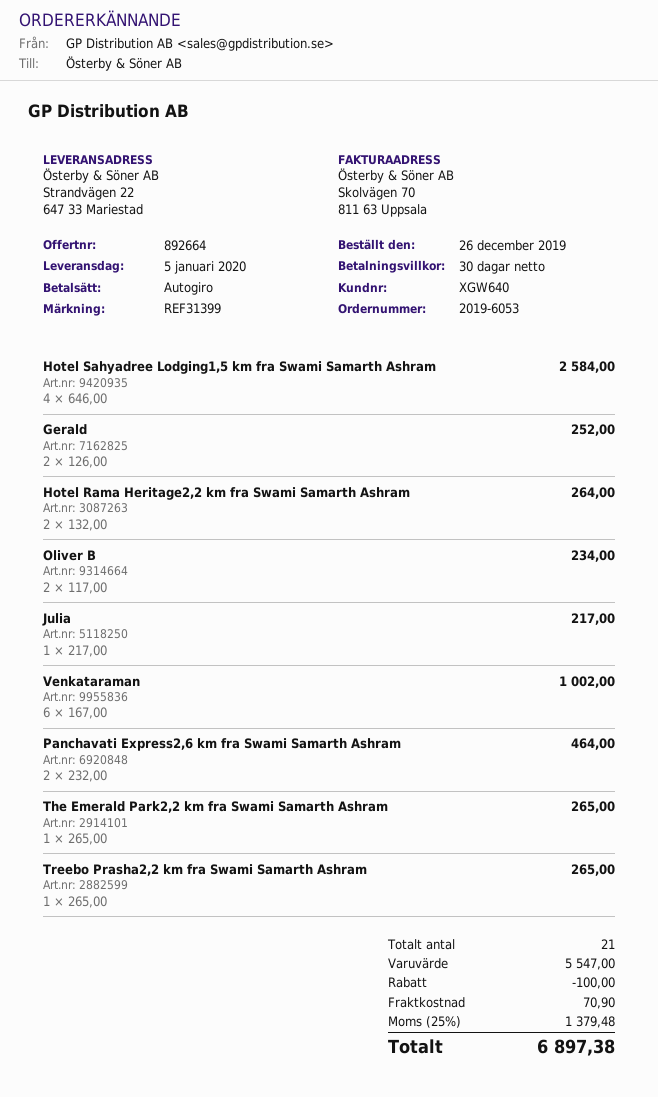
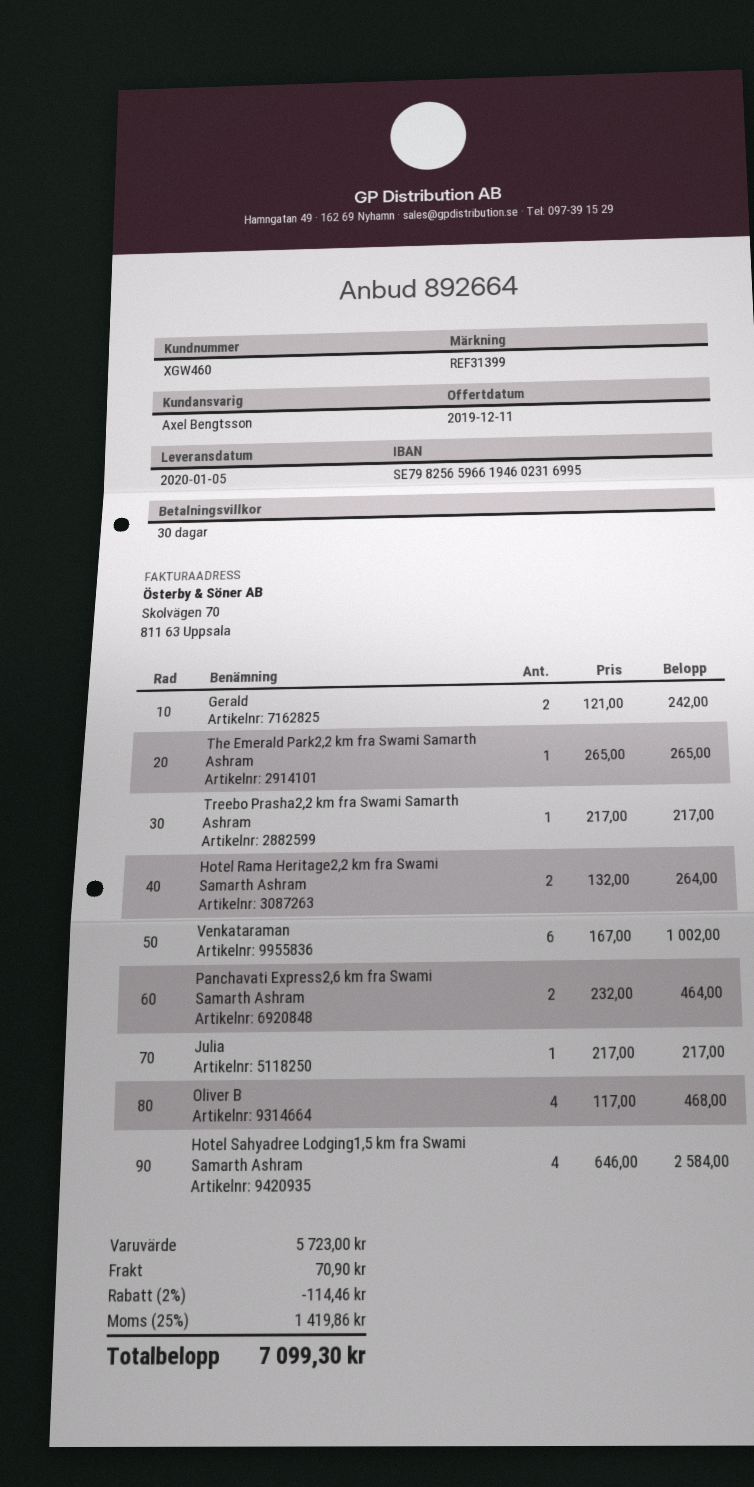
customer number: XGW640 -> XGW460
Gerald: 2 x 126.00 = 252.00 -> 2 x 121.00 = 242.00
Oliver B: 2 x 117.00 = 234.00 -> 4 x 117.00 = 468.00
Treebo Prasha2,2 km fra Swami Samarth Ashram: 1 x 265.00 = 265.00 -> 1 x 217.00 = 217.00
subtotal: 5547.00 -> 5723.00
discount: 100.00 -> 114.46
tax: 25% = 1379.48 -> 25% = 1419.86
total: 6897.38 -> 7099.30

